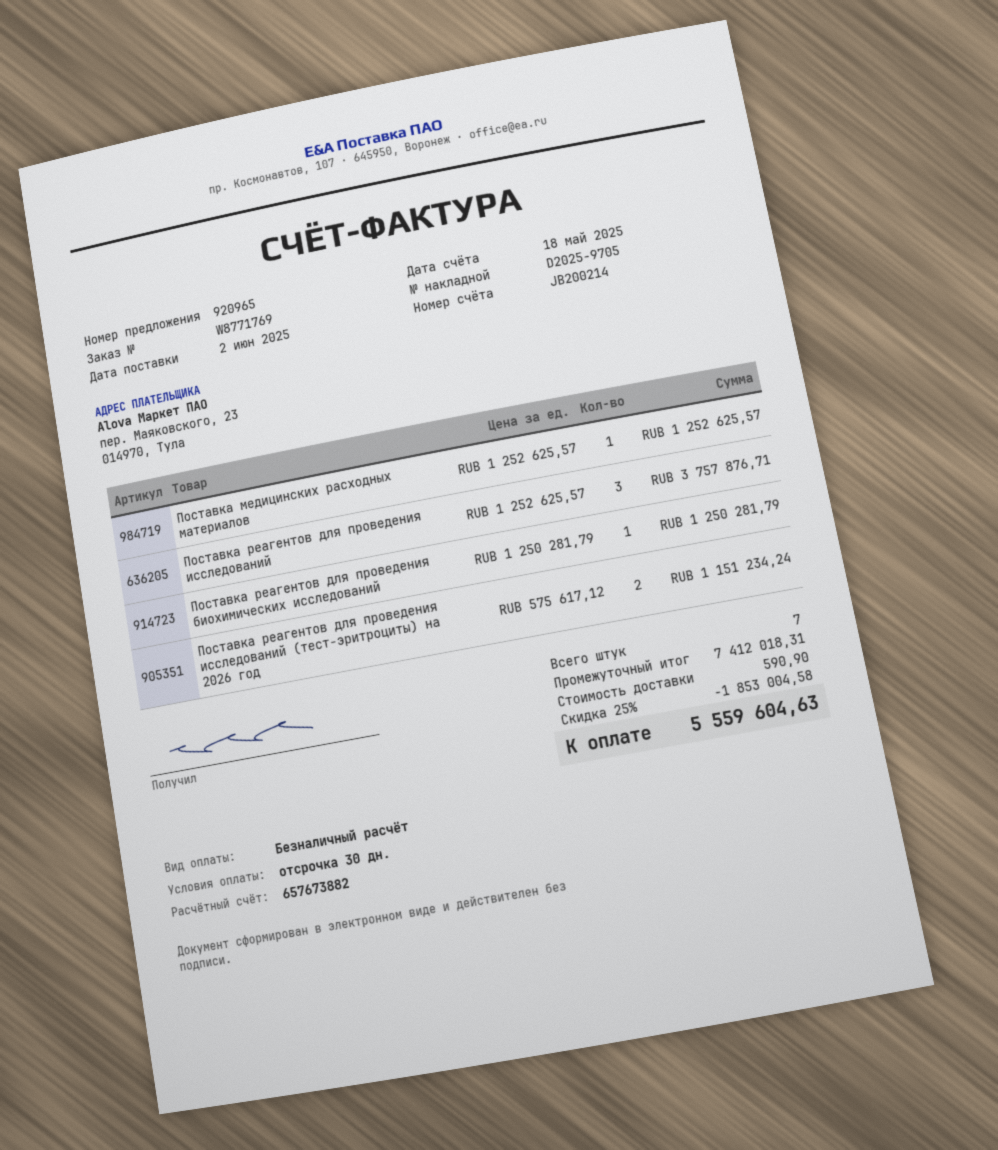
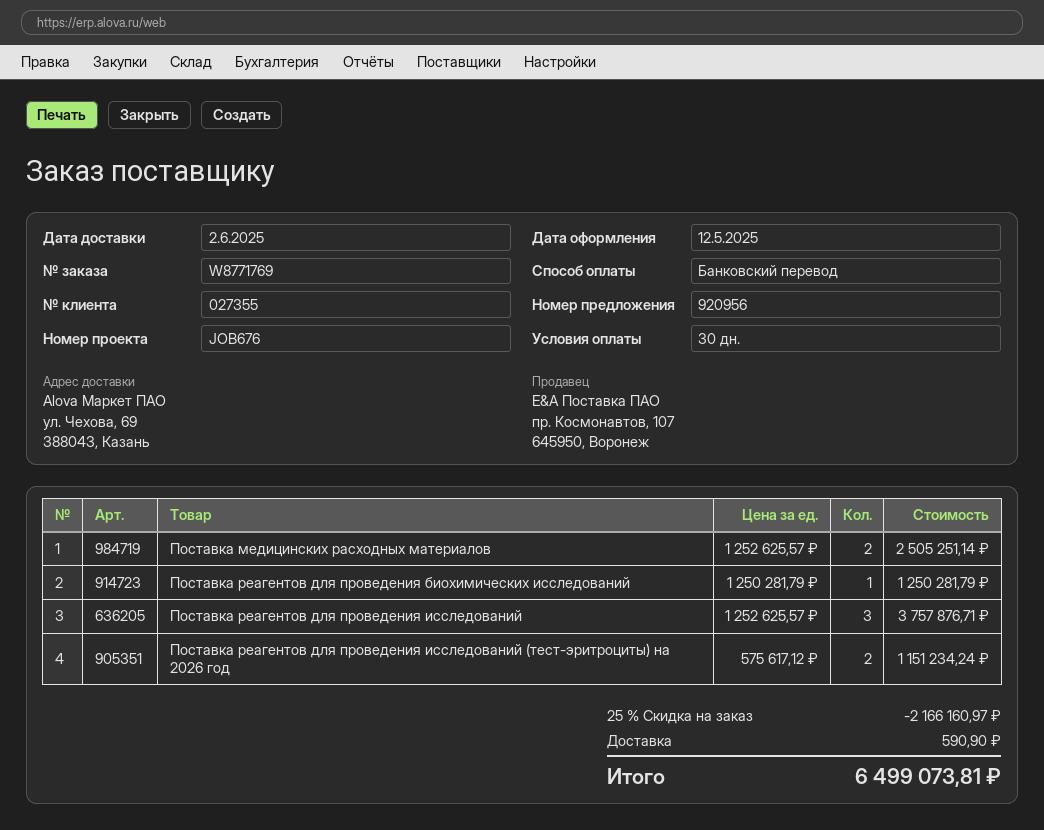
quote number: 920965 -> 920956
Поставка медицинских расходных материалов: 1 x 1252625.57 = 1252625.57 -> 2 x 1252625.57 = 2505251.14
discount: 25% = 1853004.58 -> 25% = 2166160.97
total: 5559604.63 -> 6499073.81

